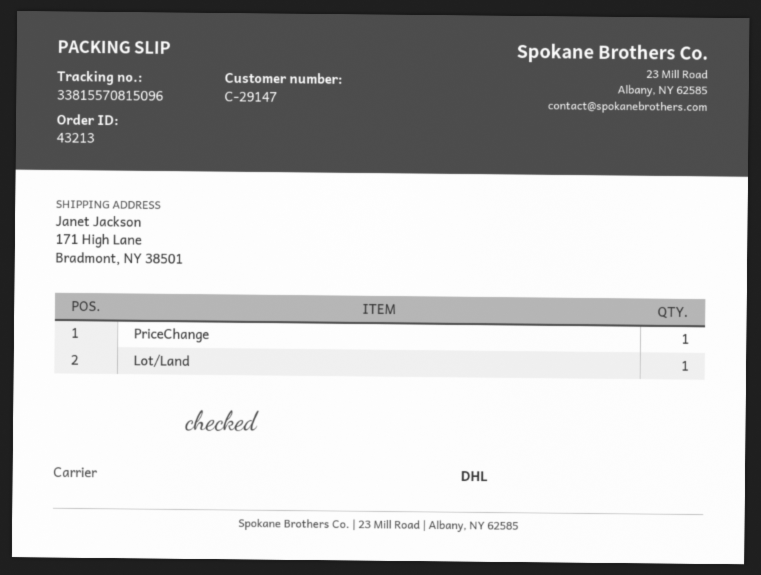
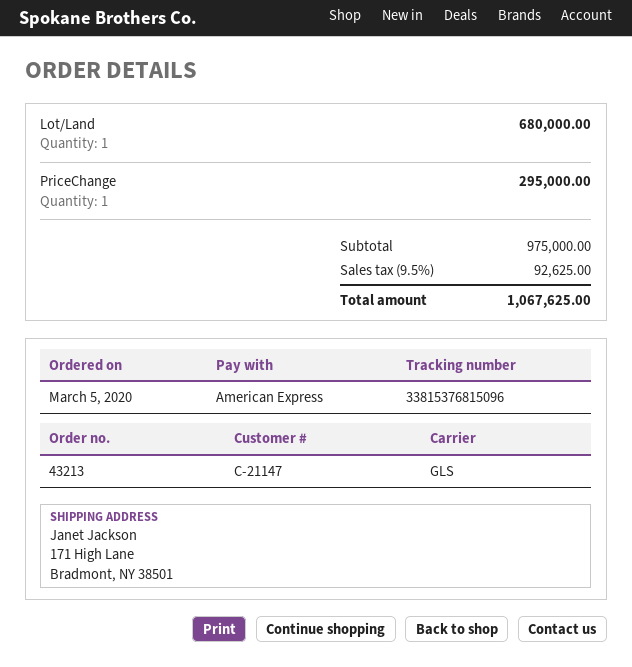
customer number: C-29147 -> C-21147
shipping method: DHL -> GLS
tracking number: 33815570815096 -> 33815376815096

